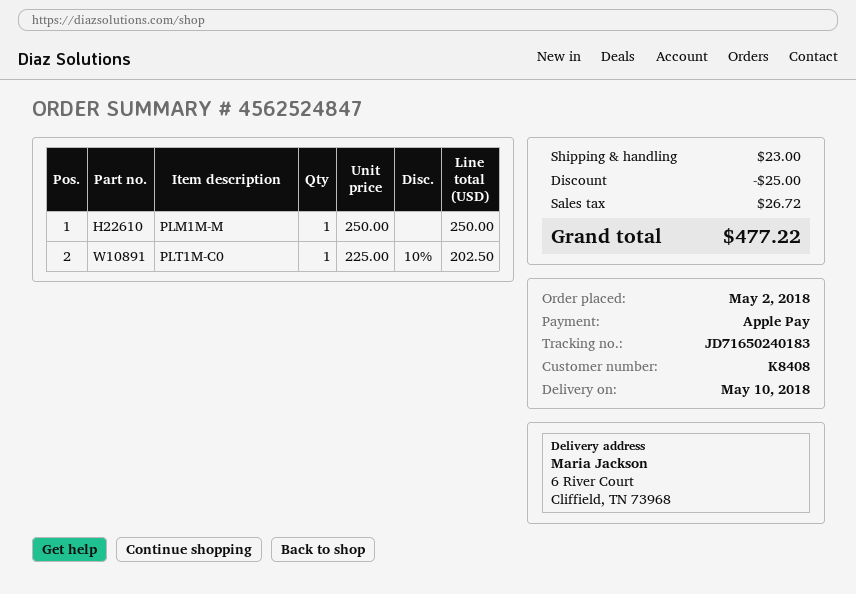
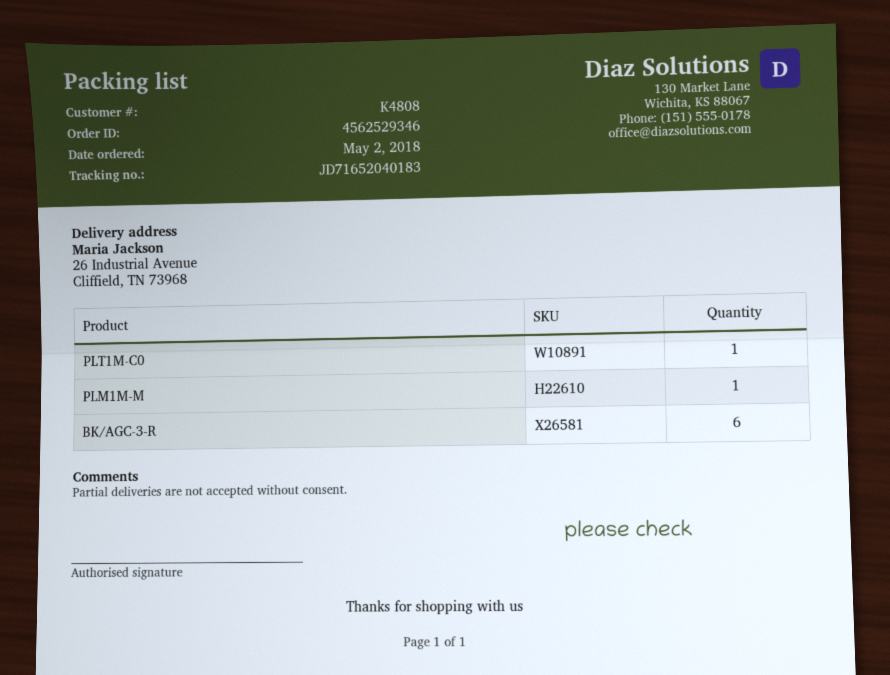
order number: 4562524847 -> 4562529346
customer number: K8408 -> K4808
tracking number: JD71650240183 -> JD71652040183
ship to: 6 River Court, Cliffield, TN 73968 -> 26 Industrial Avenue, Cliffield, TN 73968
BK/AGC-3-R: none -> 6

